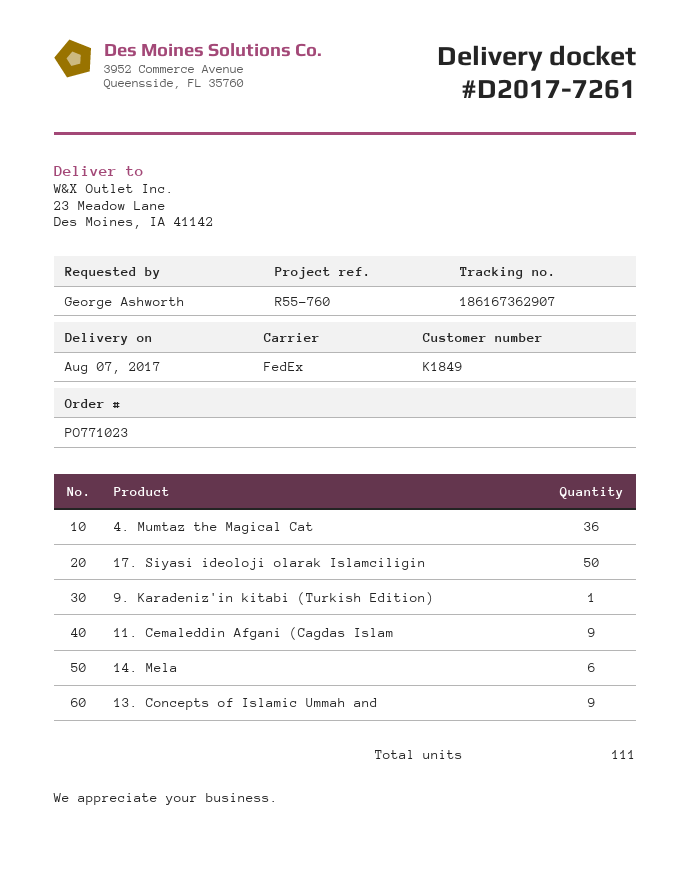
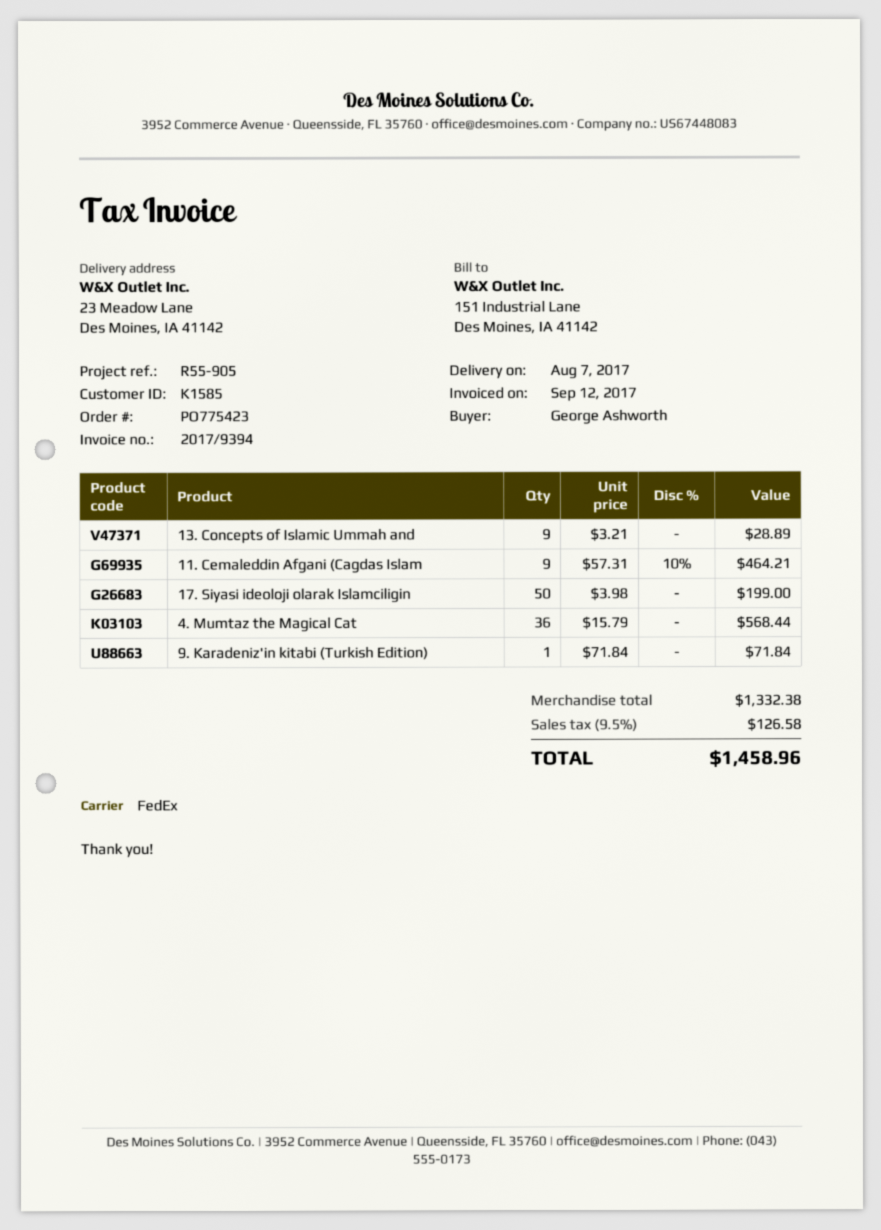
order number: PO771023 -> PO775423
customer number: K1849 -> K1585
reference: R55-760 -> R55-905
14. Mela: 6 -> none

